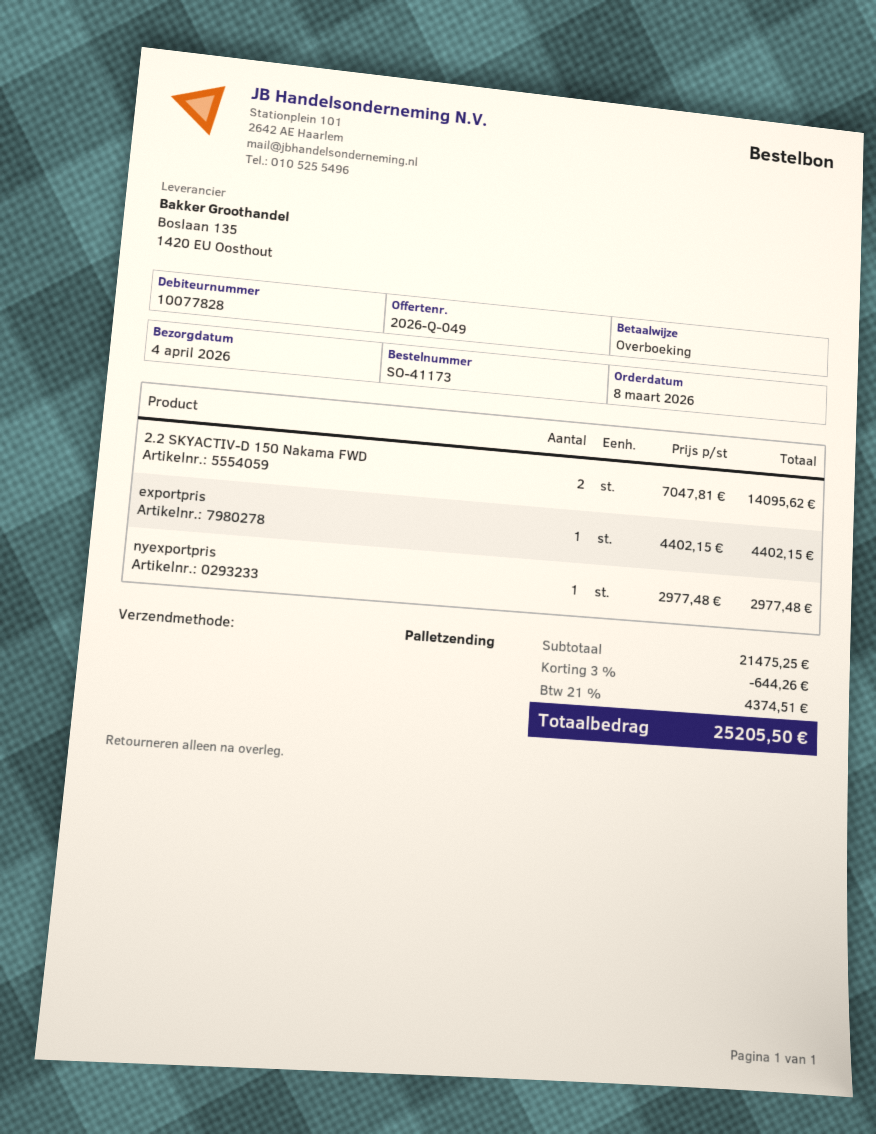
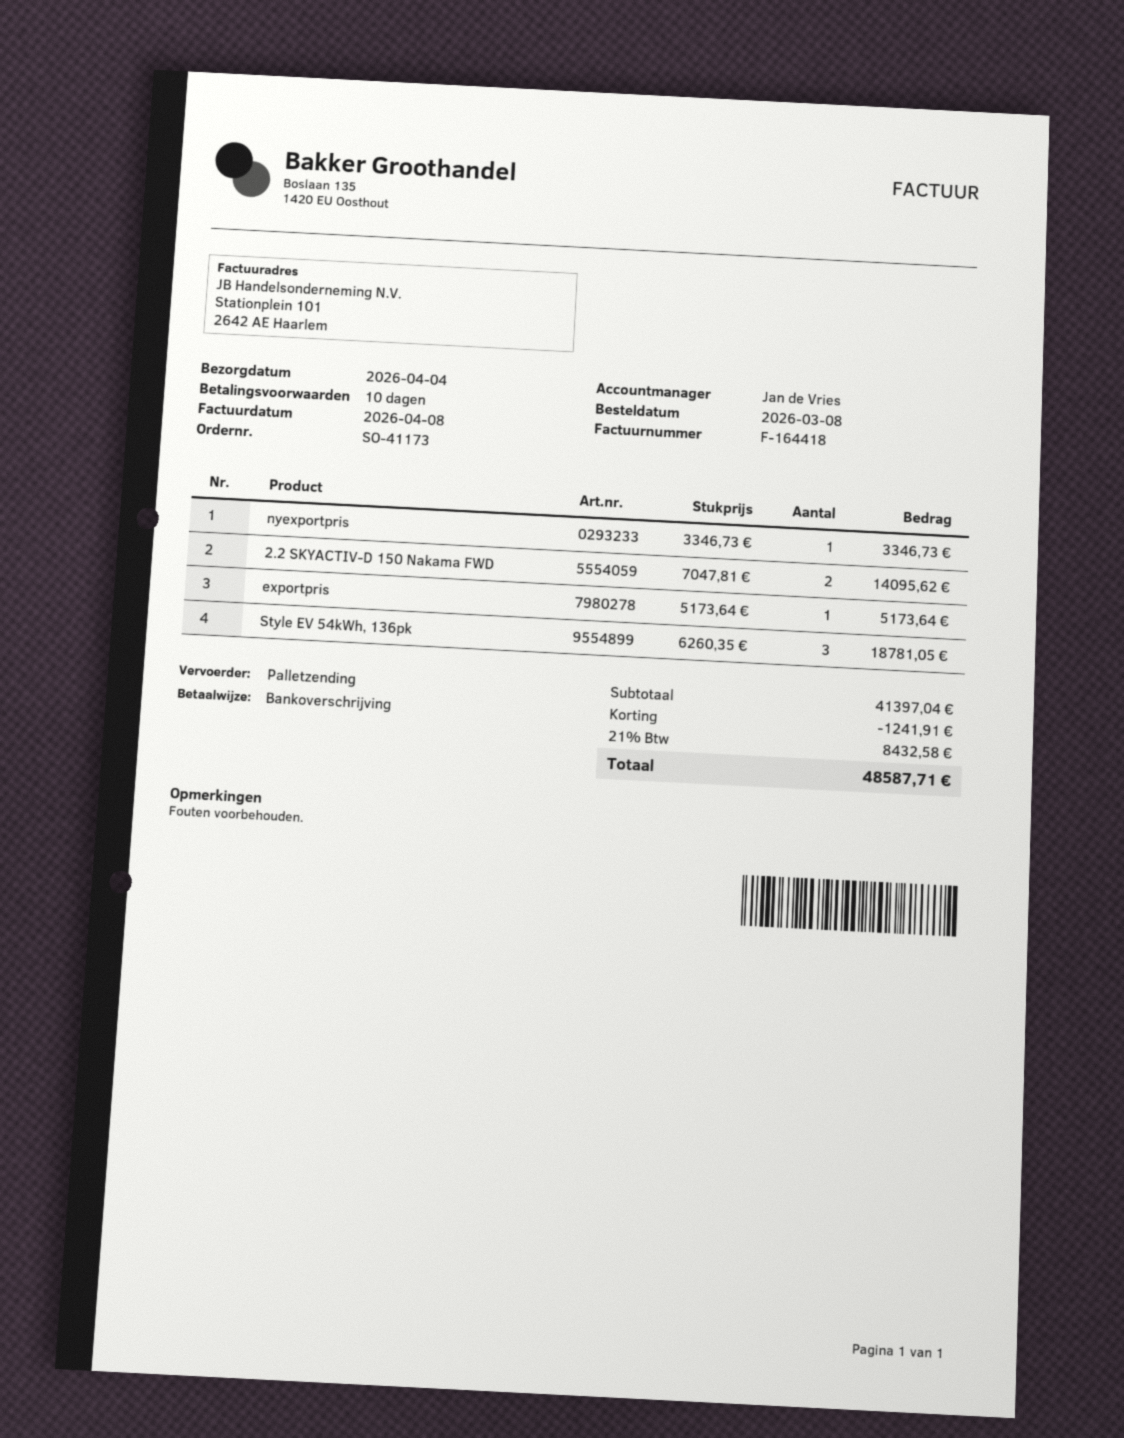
exportpris: 1 x 4402.15 = 4402.15 -> 1 x 5173.64 = 5173.64
nyexportpris: 1 x 2977.48 = 2977.48 -> 1 x 3346.73 = 3346.73
Style EV 54kWh, 136pk: none -> 3 x 6260.35 = 18781.05
subtotal: 21475.25 -> 41397.04
discount: 644.26 -> 1241.91
tax: 21% = 4374.51 -> 21% = 8432.58
total: 25205.50 -> 48587.71

